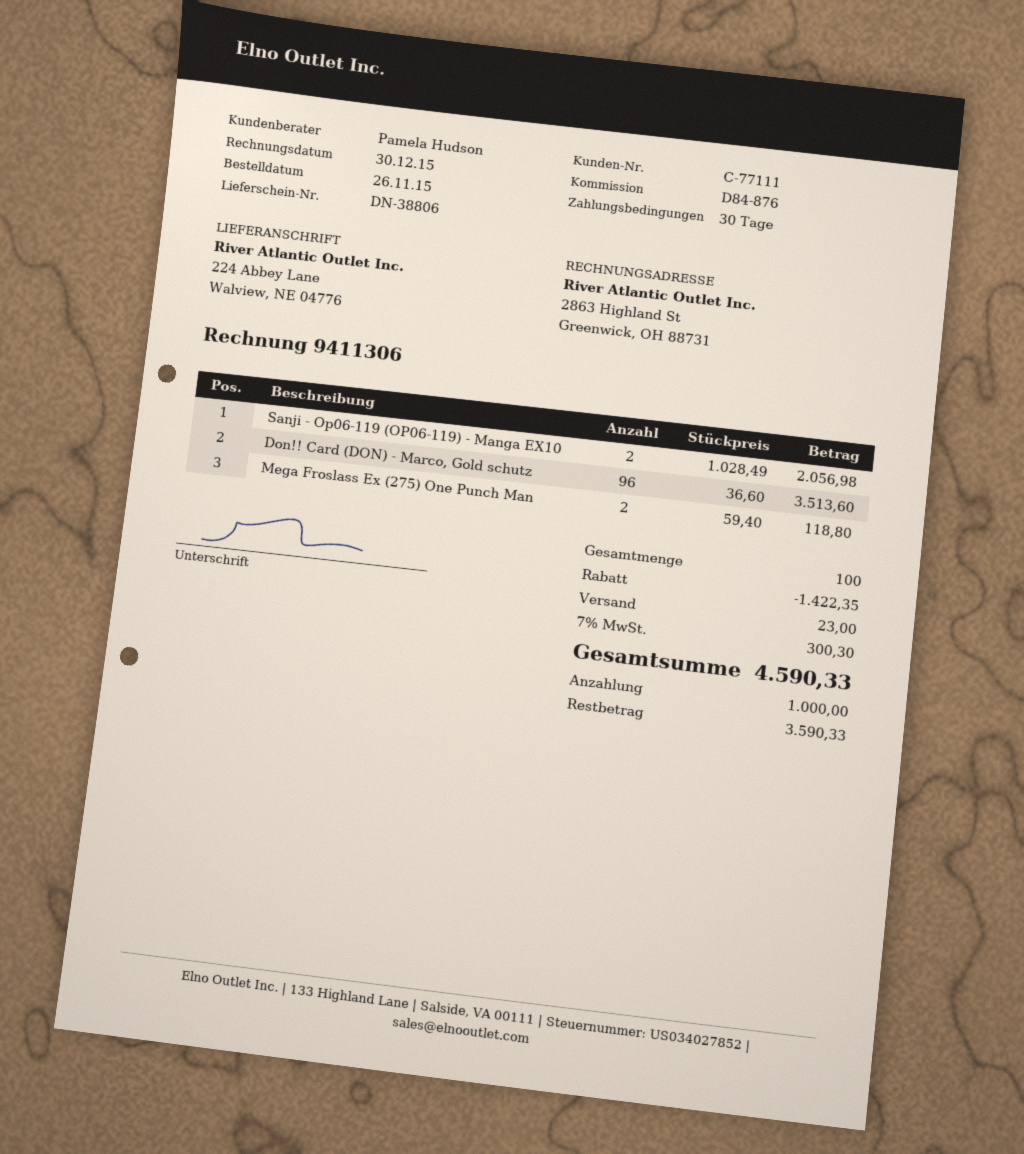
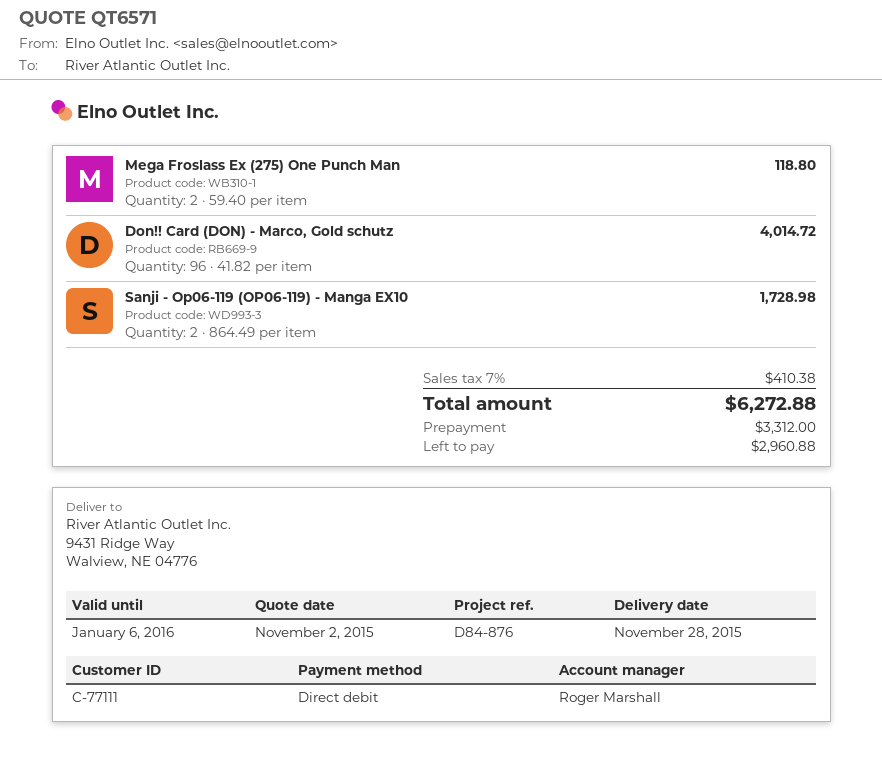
sales rep: Pamela Hudson -> Roger Marshall
ship to: 224 Abbey Lane, Walview, NE 04776 -> 9431 Ridge Way, Walview, NE 04776
Sanji - Op06-119 (OP06-119) - Manga EX10: 2 x 1028.49 = 2056.98 -> 2 x 864.49 = 1728.98
Don!! Card (DON) - Marco, Gold schutz: 96 x 36.60 = 3513.60 -> 96 x 41.82 = 4014.72
discount: 1422.35 -> none
shipping: 23.00 -> none
tax: 7% = 300.30 -> 7% = 410.38
total: 4590.33 -> 6272.88
deposit: 1000.00 -> 3312.00
balance: 3590.33 -> 2960.88

